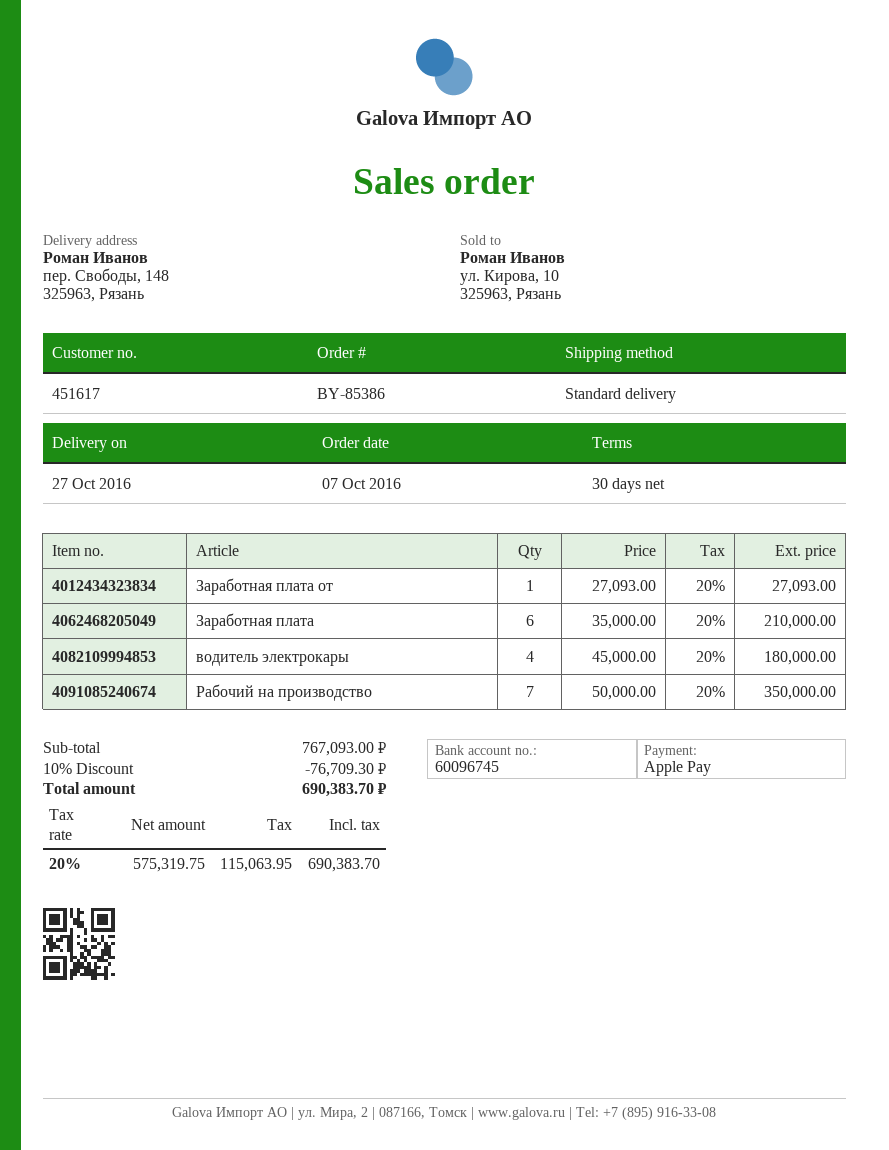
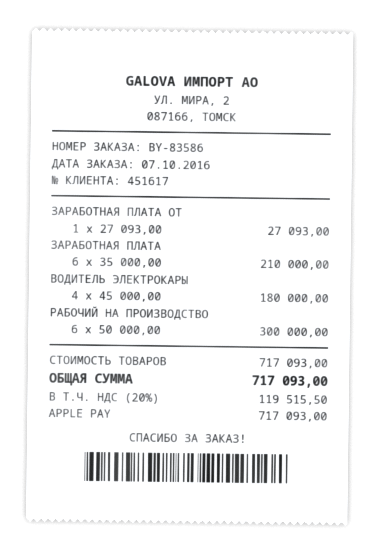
order number: BY-85386 -> BY-83586
Рабочий на производство: 7 x 50000.00 = 350000.00 -> 6 x 50000.00 = 300000.00
subtotal: 767093.00 -> 717093.00
discount: 10% = 76709.30 -> none
tax: 20% = 115063.95 -> 20% = 119515.50
total: 690383.70 -> 717093.00

